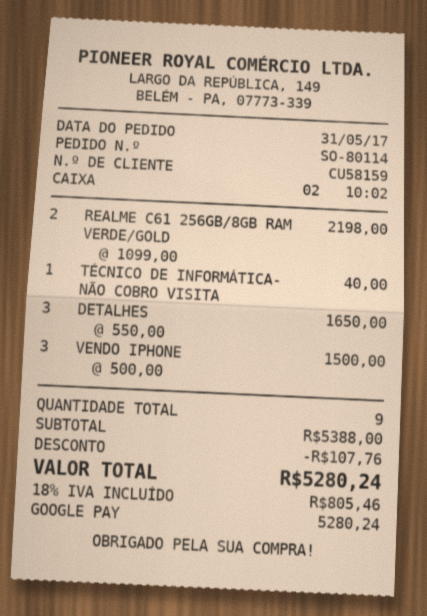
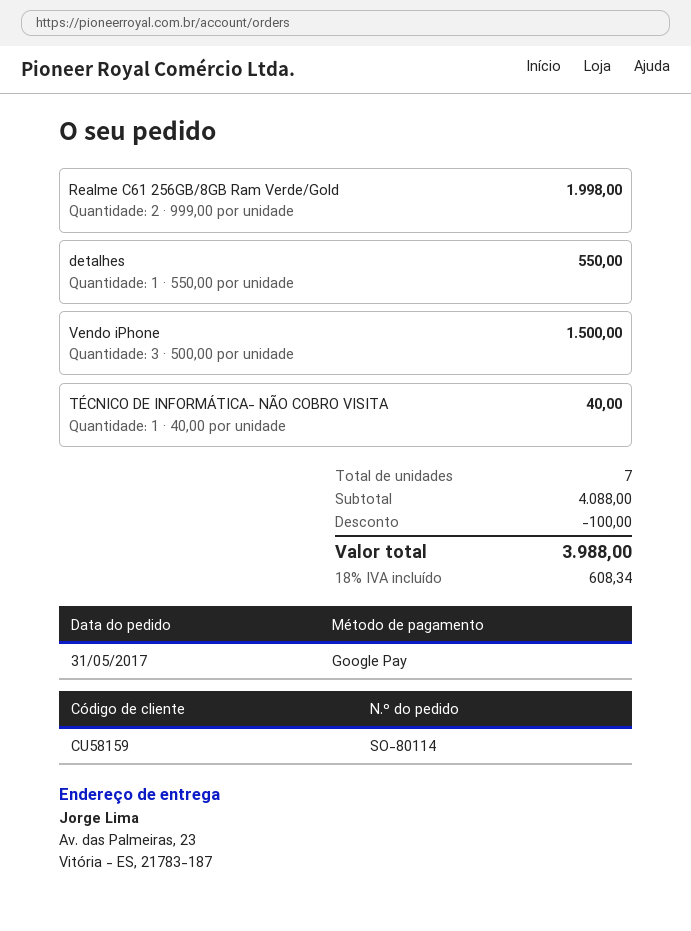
REALME C61 256GB/8GB RAM VERDE/GOLD: 2 x 1099.00 = 2198.00 -> 2 x 999.00 = 1998.00
DETALHES: 3 x 550.00 = 1650.00 -> 1 x 550.00 = 550.00
total quantity: 9 -> 7
subtotal: 5388.00 -> 4088.00
discount: 107.76 -> 100.00
tax: 18% = 805.46 -> 18% = 608.34
total: 5280.24 -> 3988.00

